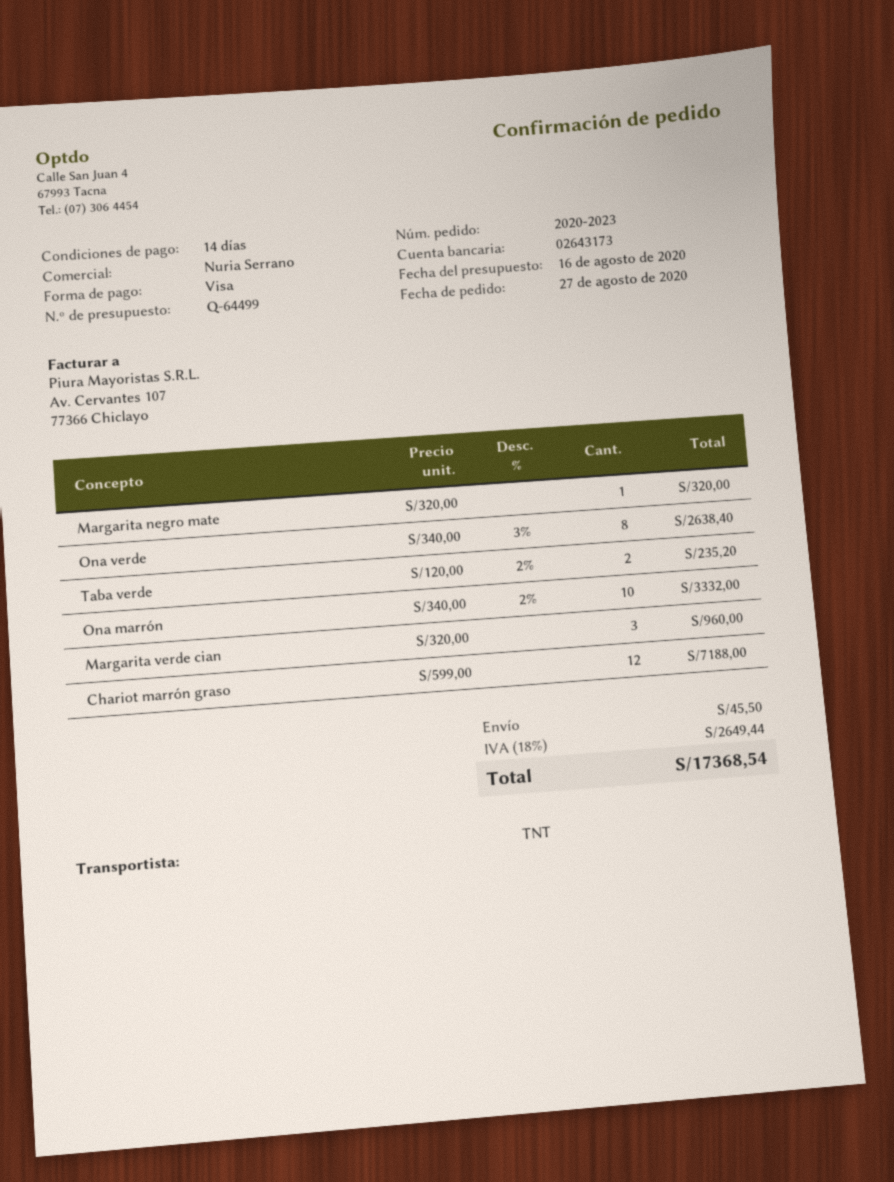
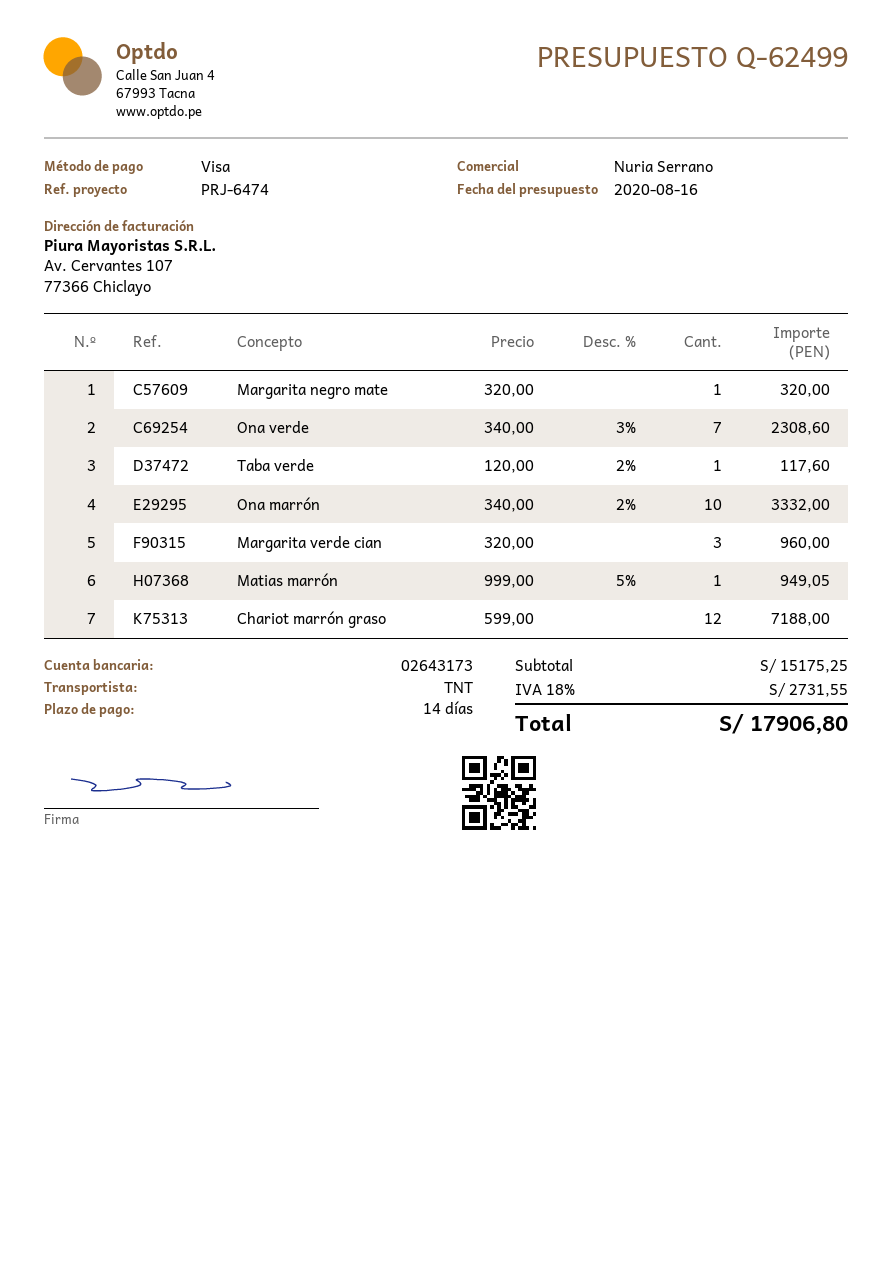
quote number: Q-64499 -> Q-62499
Ona verde: 8 x 340.00 - 3% = 2638.40 -> 7 x 340.00 - 3% = 2308.60
Taba verde: 2 x 120.00 - 2% = 235.20 -> 1 x 120.00 - 2% = 117.60
Matias marrón: none -> 1 x 999.00 - 5% = 949.05
shipping: 45.50 -> none
tax: 18% = 2649.44 -> 18% = 2731.55
total: 17368.54 -> 17906.80

